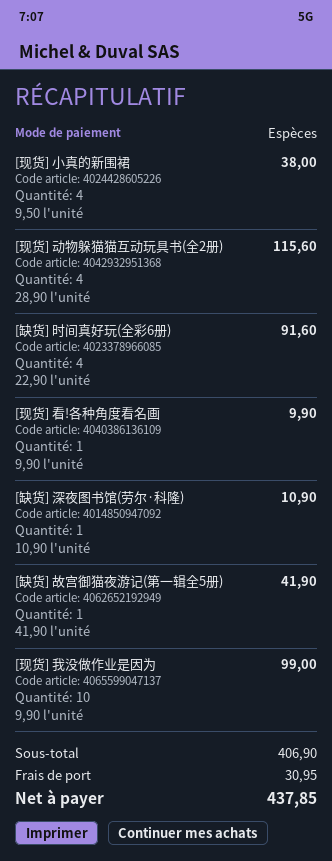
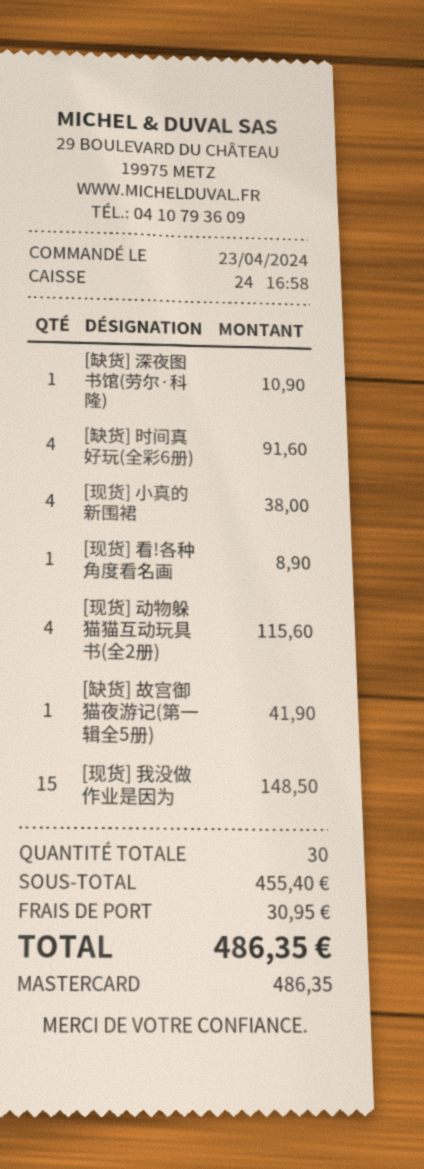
payment method: cash -> Mastercard
[现货] 看!各种角度看名画: 1 for 9.90 -> 1 for 8.90
[现货] 我没做作业是因为: 10 for 99.00 -> 15 for 148.50
subtotal: 406.90 -> 455.40
total: 437.85 -> 486.35

